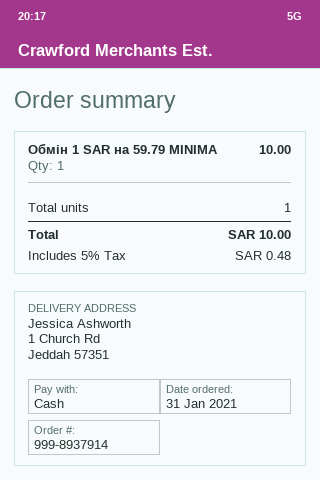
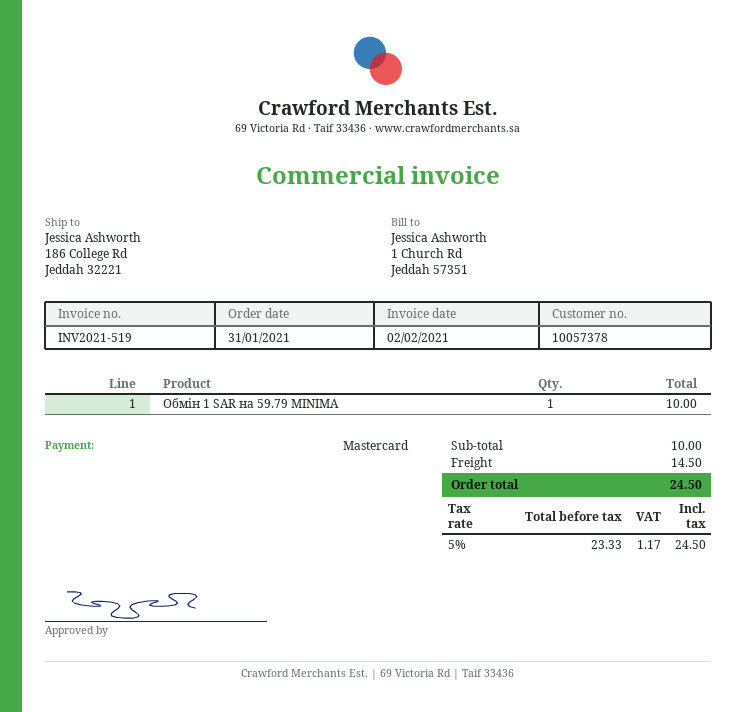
payment method: cash -> Mastercard
ship to: 1 Church Rd, Jeddah 57351 -> 186 College Rd, Jeddah 32221
shipping: none -> 14.50
tax: 5% = 0.48 -> 5% = 1.17
total: 10.00 -> 24.50

